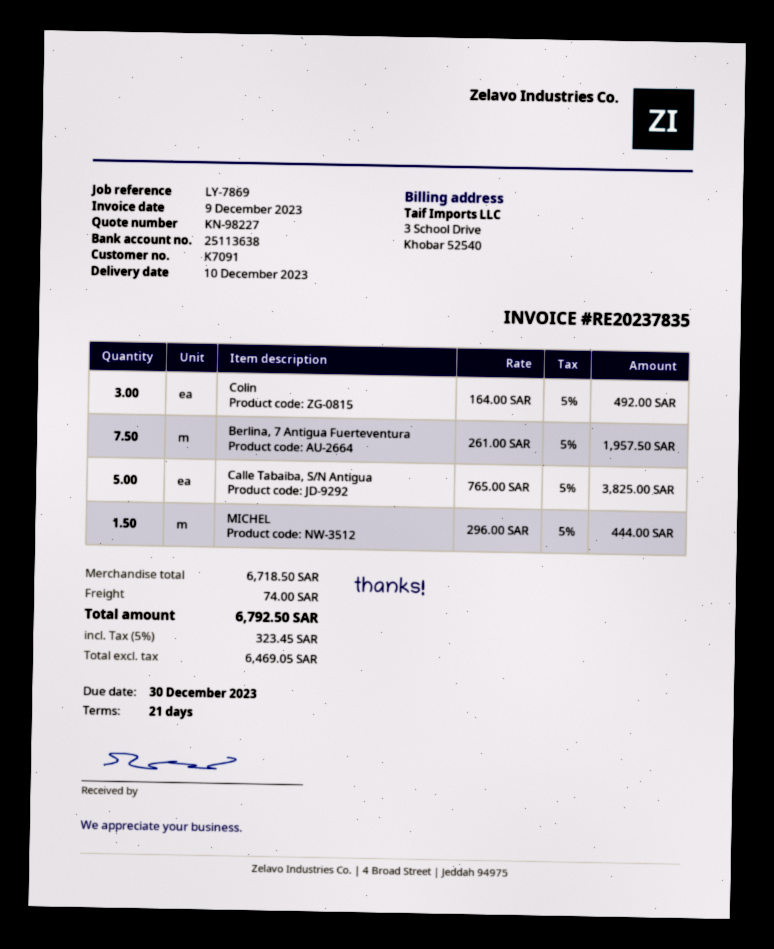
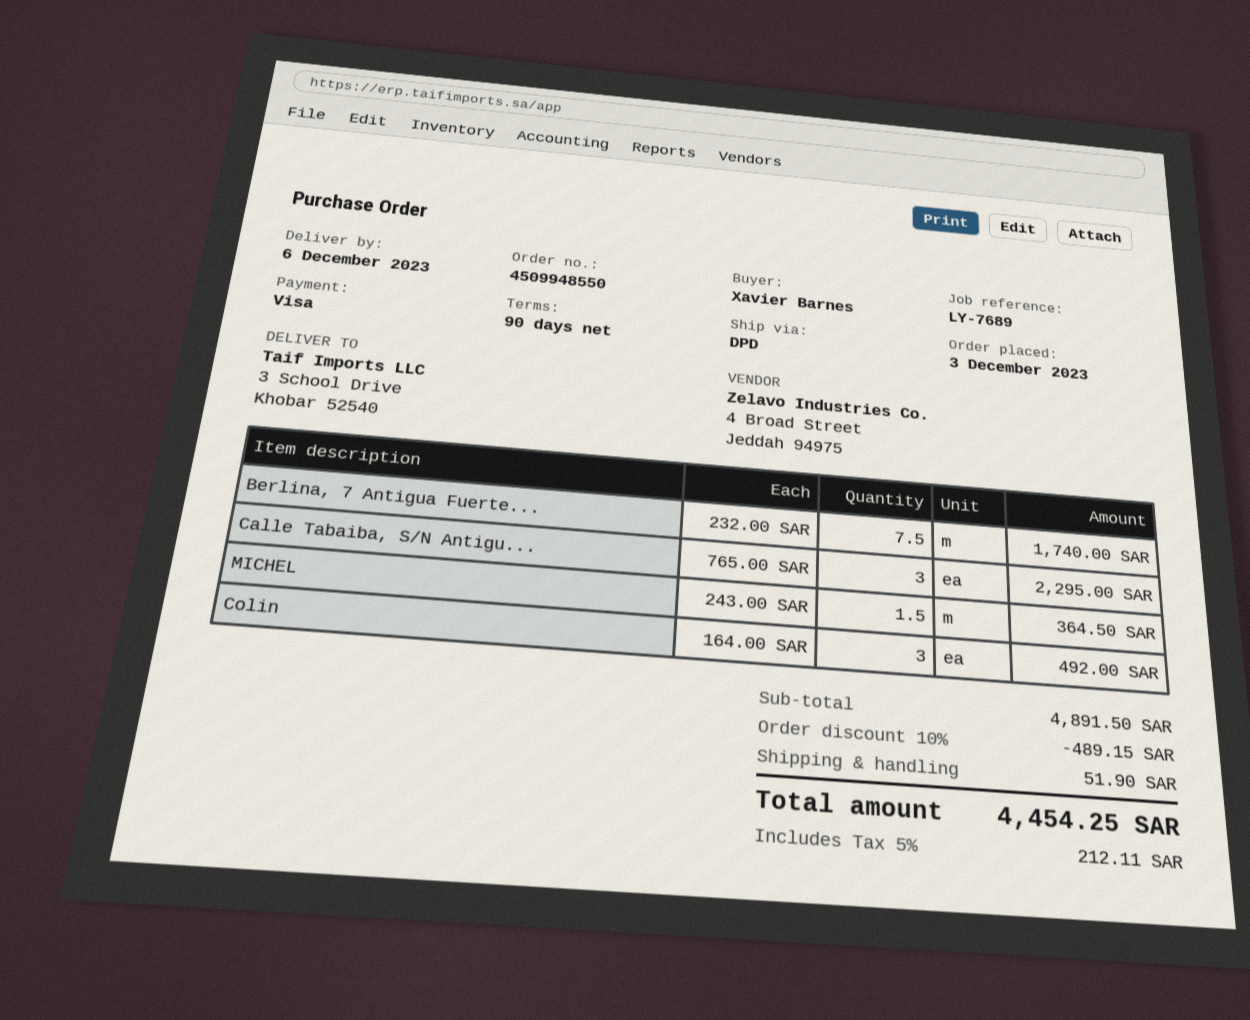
delivery date: 2023-12-10 -> 2023-12-06
payment terms: 21 days -> 90 days
reference: LY-7869 -> LY-7689
Berlina, 7 Antigua Fuerteventura: 7.5 x 261.00 = 1957.50 -> 7.5 x 232.00 = 1740.00
Calle Tabaiba, S/N Antigua: 5 x 765.00 = 3825.00 -> 3 x 765.00 = 2295.00
MICHEL: 1.5 x 296.00 = 444.00 -> 1.5 x 243.00 = 364.50
subtotal: 6718.50 -> 4891.50
discount: none -> 10% = 489.15
shipping: 74.00 -> 51.90
tax: 5% = 323.45 -> 5% = 212.11
total: 6792.50 -> 4454.25

